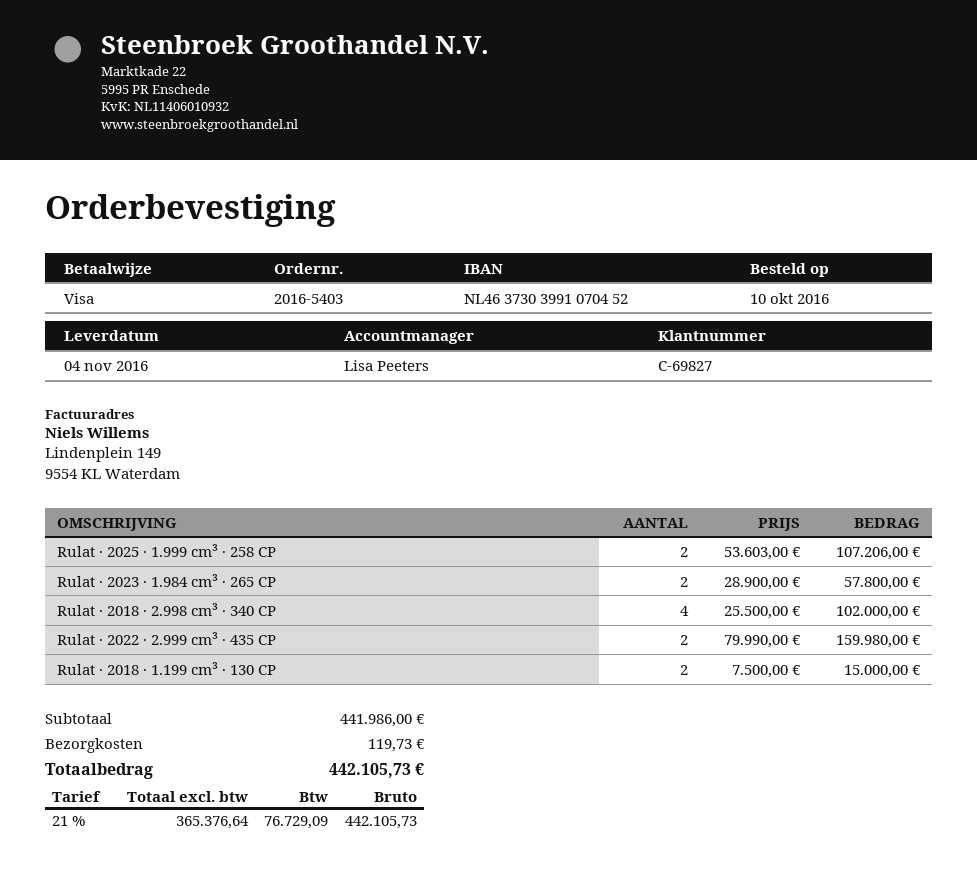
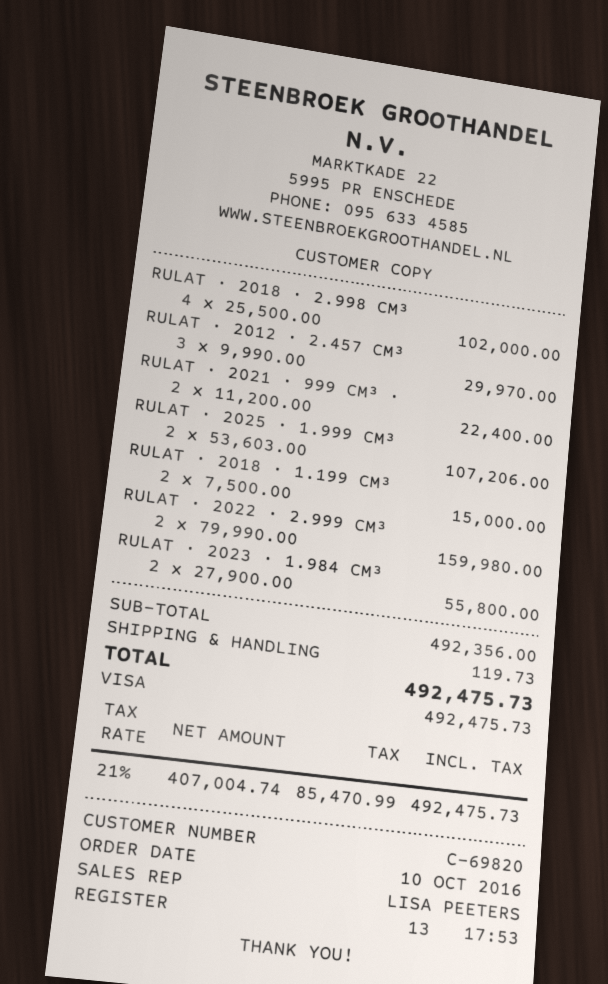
customer number: C-69827 -> C-69820
Rulat · 2023 · 1.984 cm³ · 265 CP: 2 x 28900.00 = 57800.00 -> 2 x 27900.00 = 55800.00
RULAT · 2012 · 2.457 CM³: none -> 3 x 9990.00 = 29970.00
RULAT · 2021 · 999 CM³ ·: none -> 2 x 11200.00 = 22400.00
subtotal: 441986.00 -> 492356.00
net: 365376.64 -> 407004.74
tax: 21% = 76729.09 -> 21% = 85470.99
total: 442105.73 -> 492475.73

